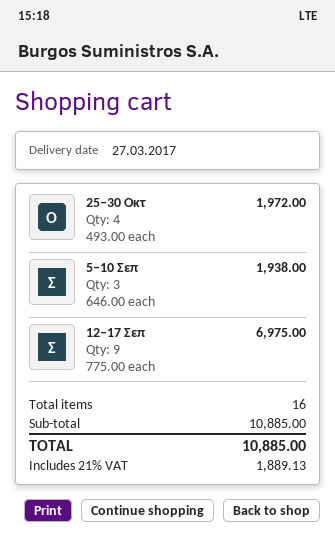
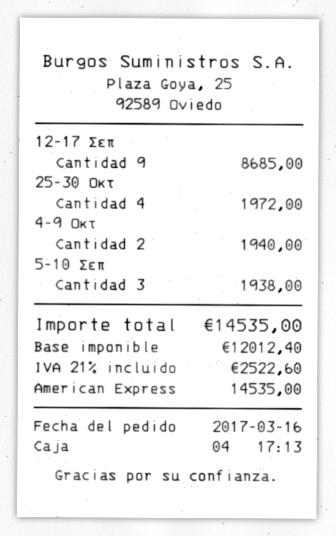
12–17 Σεπ: 9 for 6975.00 -> 9 for 8685.00
4–9 Οκτ: none -> 2 for 1940.00
tax: 21% = 1889.13 -> 21% = 2522.60
total: 10885.00 -> 14535.00

